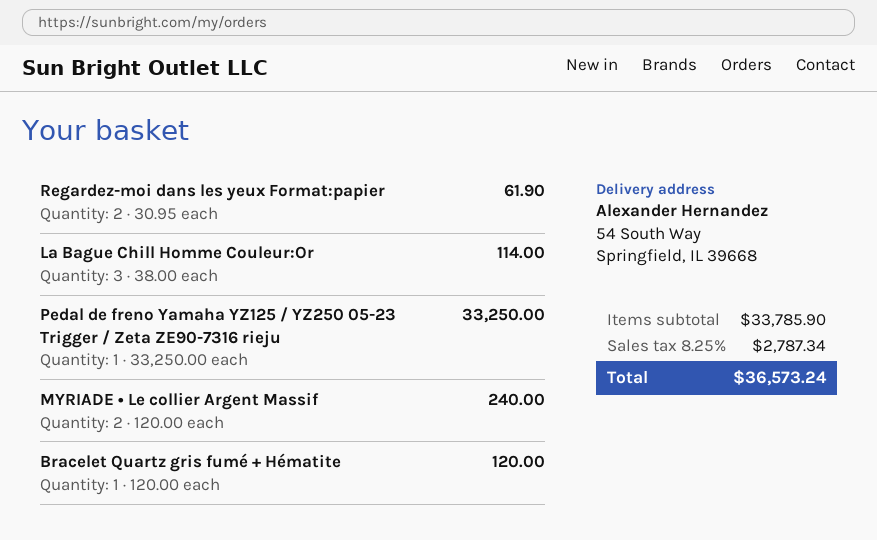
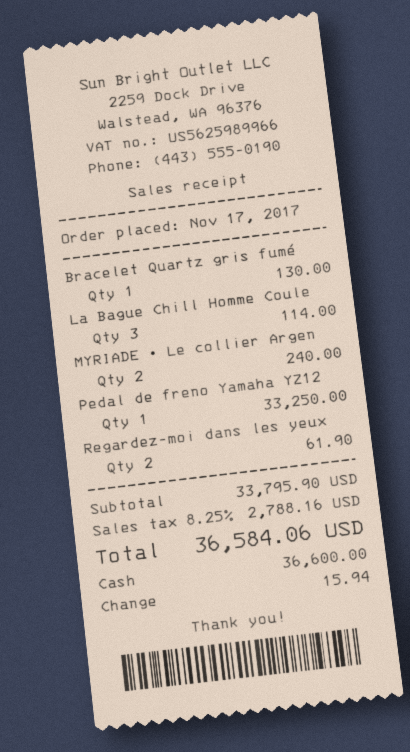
Bracelet Quartz gris fumé + Hématite: 1 for 120.00 -> 1 for 130.00
subtotal: 33785.90 -> 33795.90
tax: 8.25% = 2787.34 -> 8.25% = 2788.16
total: 36573.24 -> 36584.06

